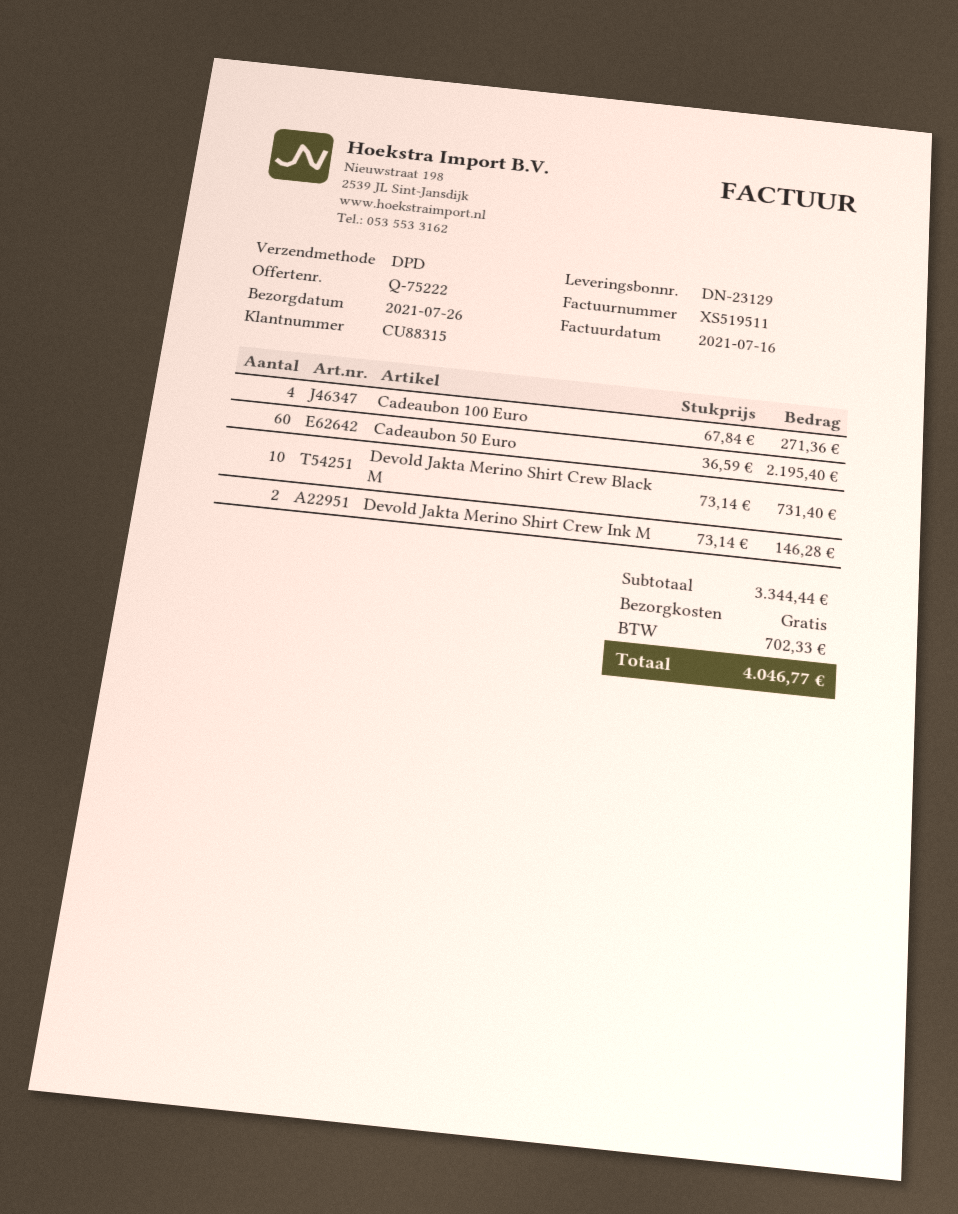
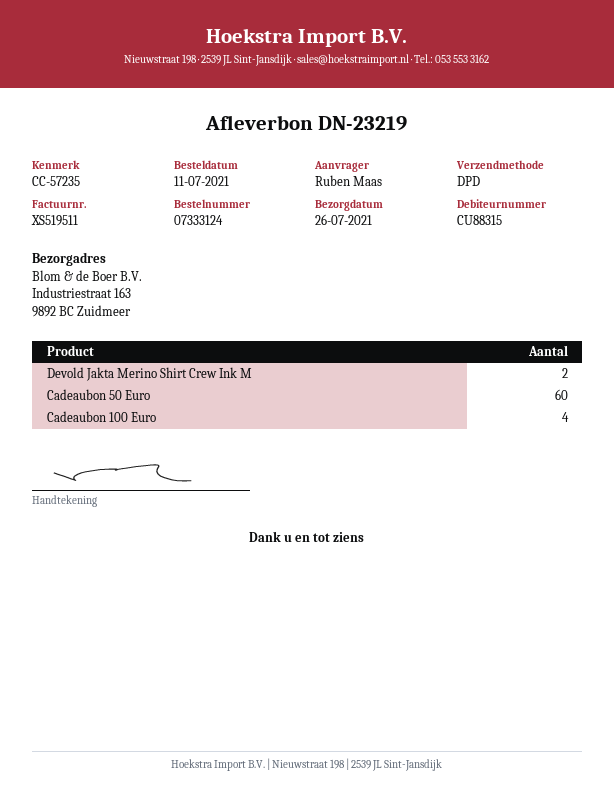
delivery note number: DN-23129 -> DN-23219
Devold Jakta Merino Shirt Crew Black M: 10 -> none

